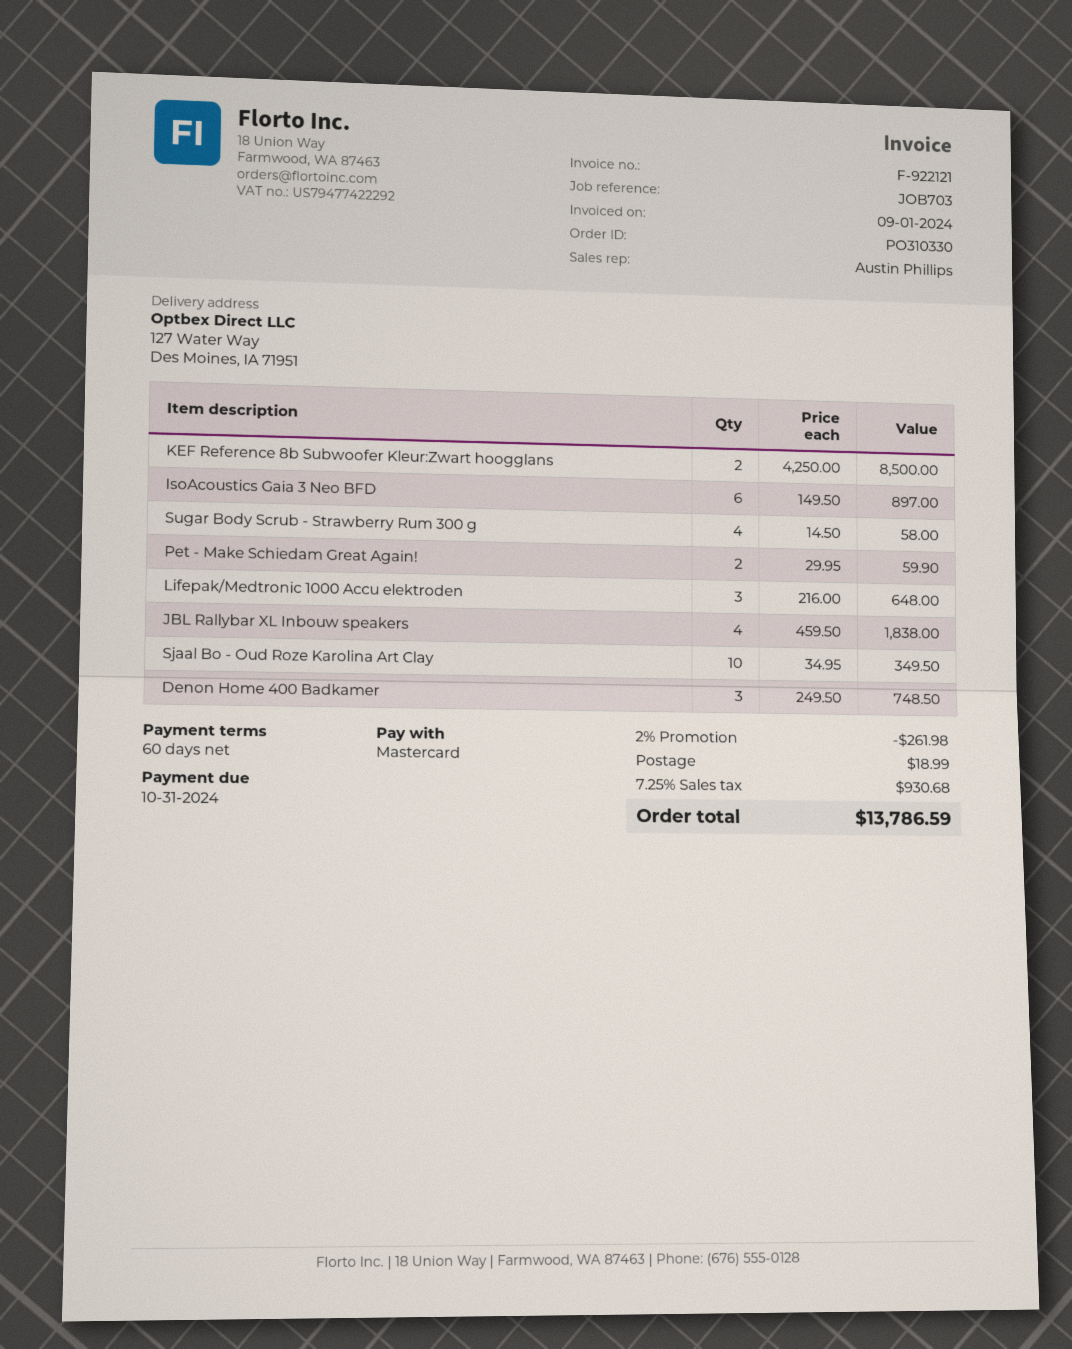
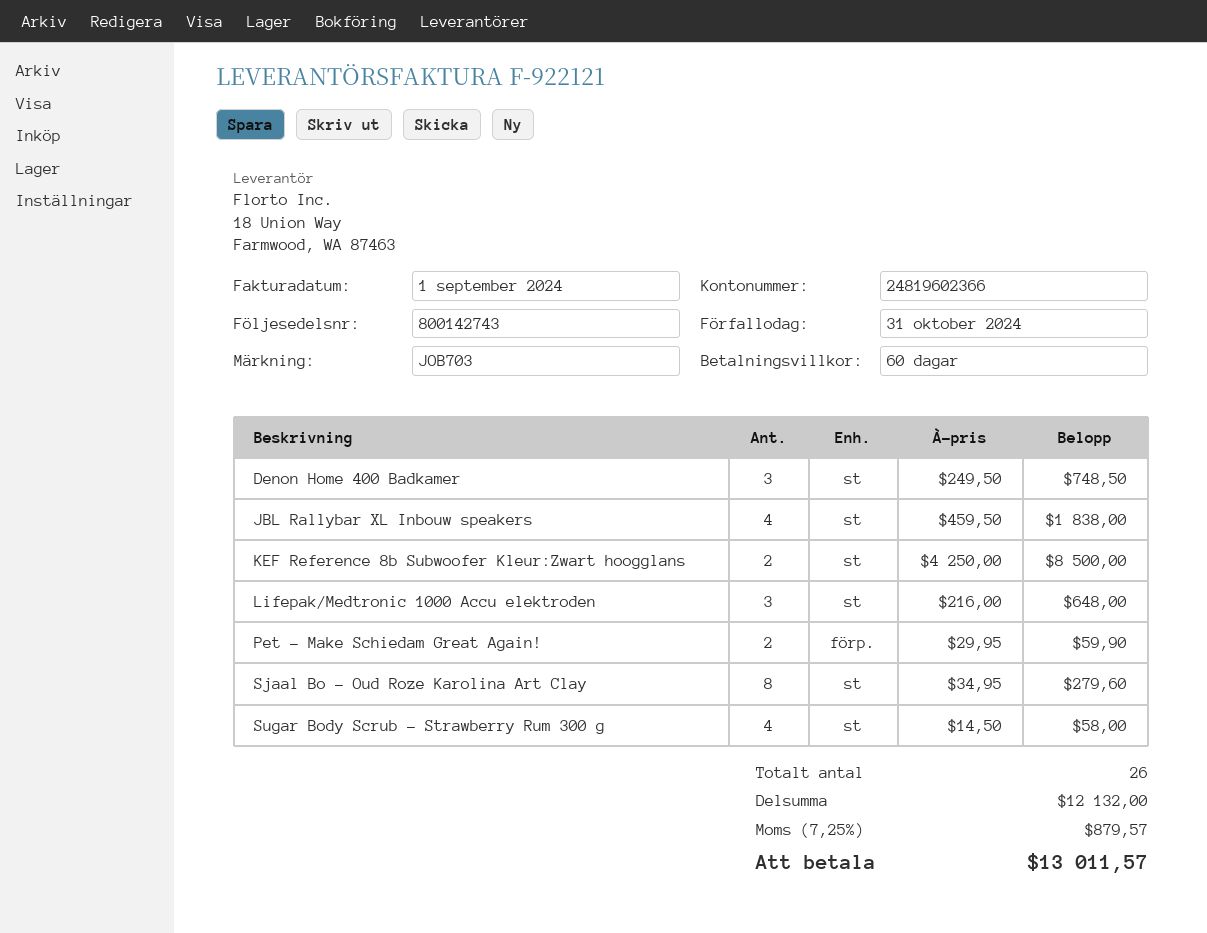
IsoAcoustics Gaia 3 Neo BFD: 6 x 149.50 = 897.00 -> none
Sjaal Bo - Oud Roze Karolina Art Clay: 10 x 34.95 = 349.50 -> 8 x 34.95 = 279.60
discount: 2% = 261.98 -> none
shipping: 18.99 -> none
tax: 7.25% = 930.68 -> 7.25% = 879.57
total: 13786.59 -> 13011.57

